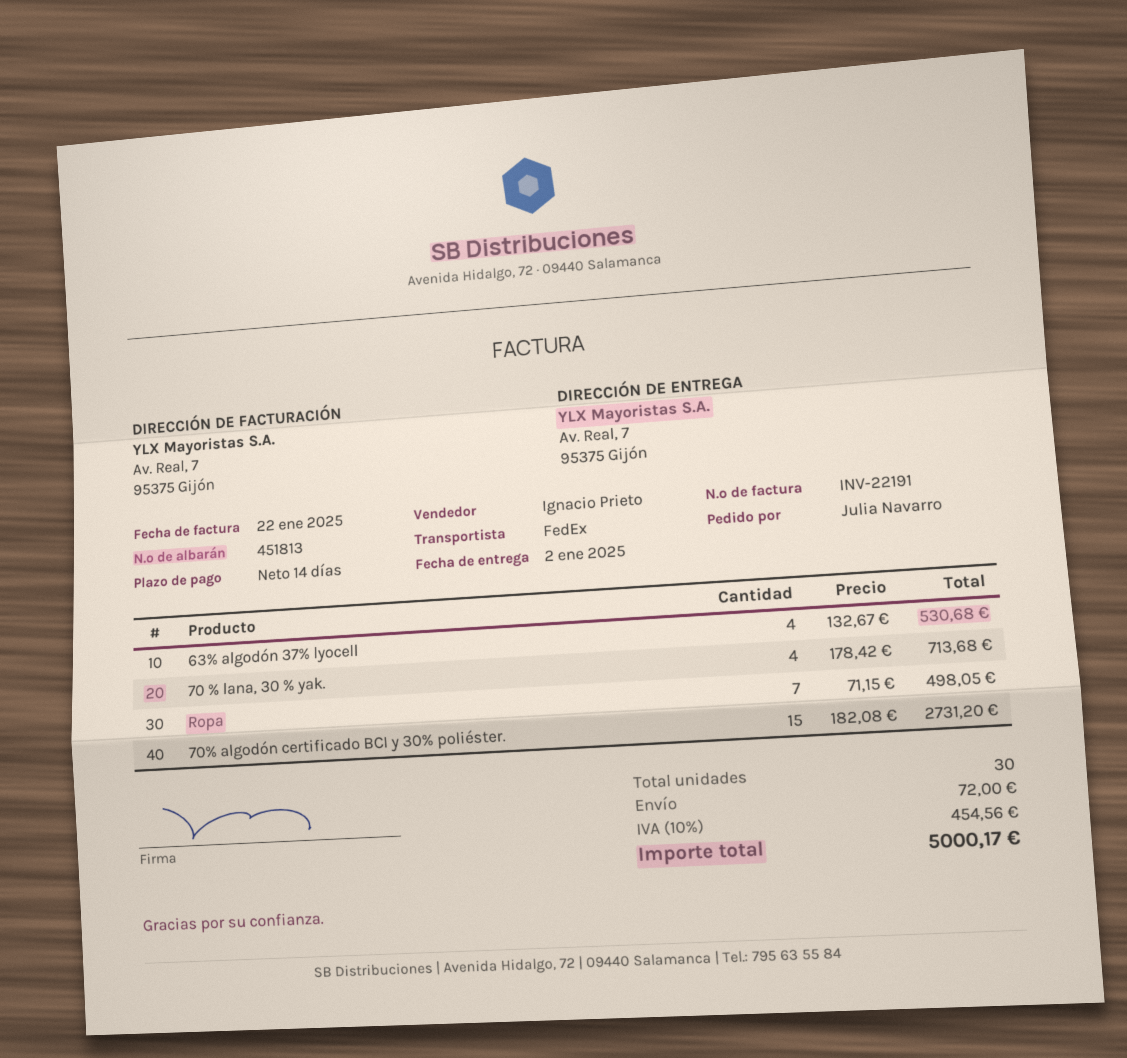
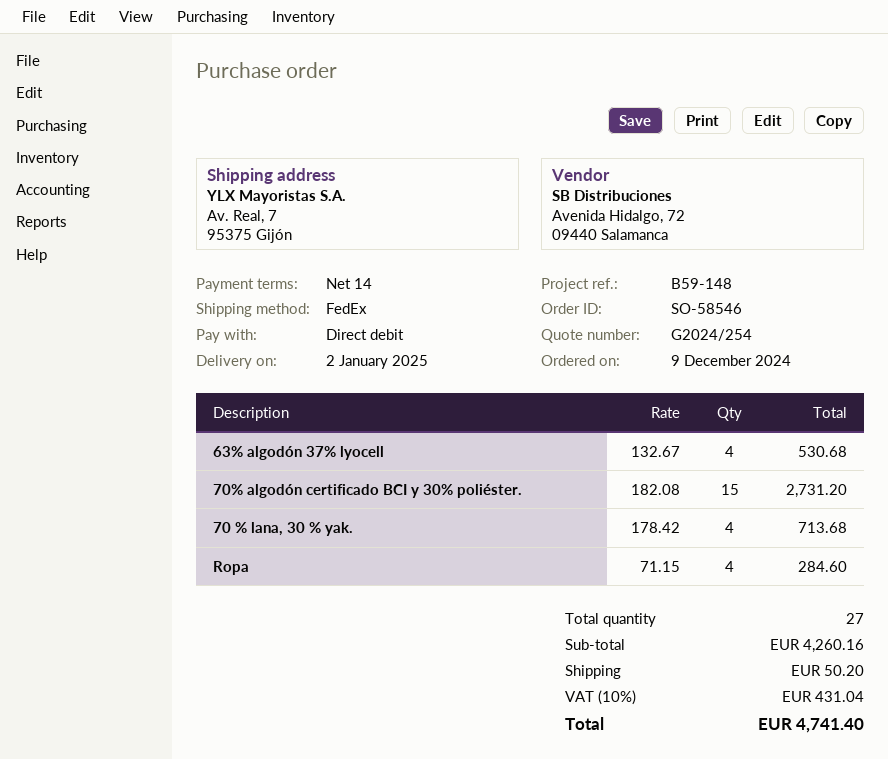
Ropa: 7 x 71.15 = 498.05 -> 4 x 71.15 = 284.60
total quantity: 30 -> 27
shipping: 72.00 -> 50.20
tax: 10% = 454.56 -> 10% = 431.04
total: 5000.17 -> 4741.40

